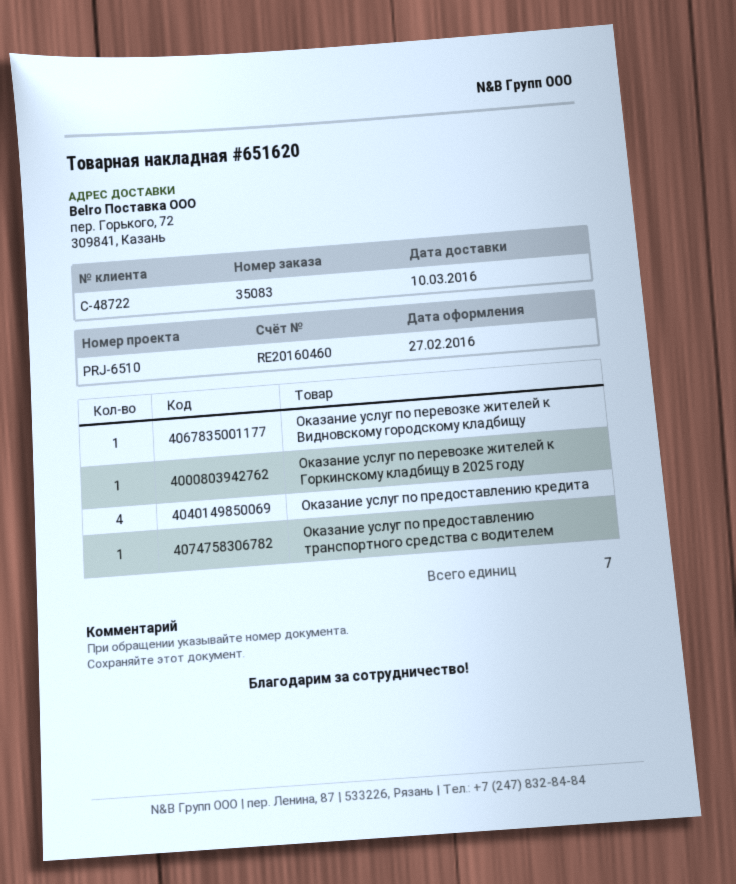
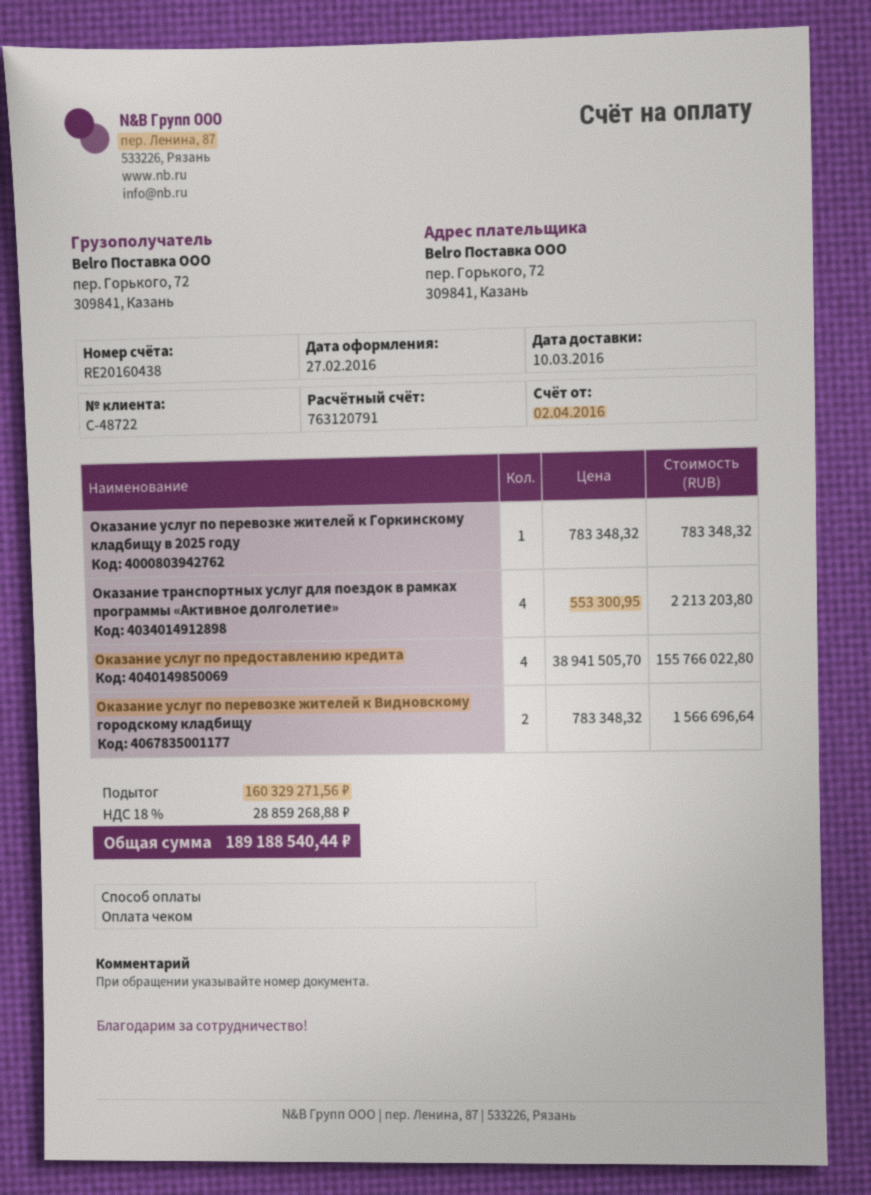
invoice number: RE20160460 -> RE20160438
Оказание услуг по перевозке жителей к Видновскому городскому кладбищу: 1 -> 2
Оказание услуг по предоставлению транспортного средства с водителем: 1 -> none
Оказание транспортных услуг для поездок в рамках программы «Активное долголетие»: none -> 4

